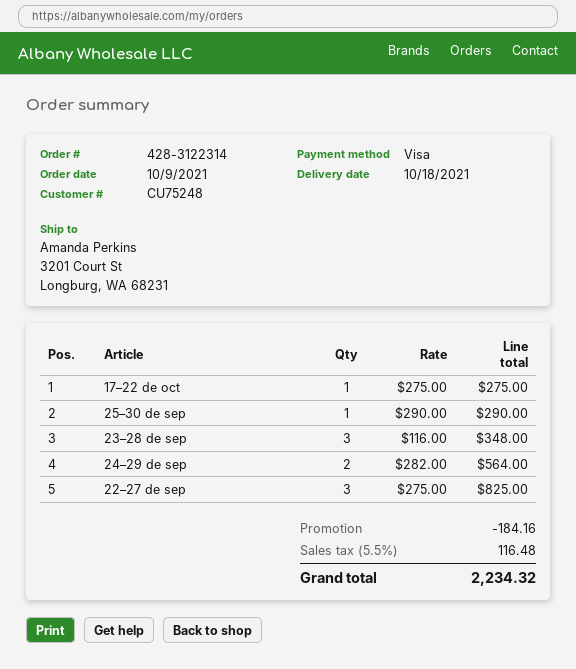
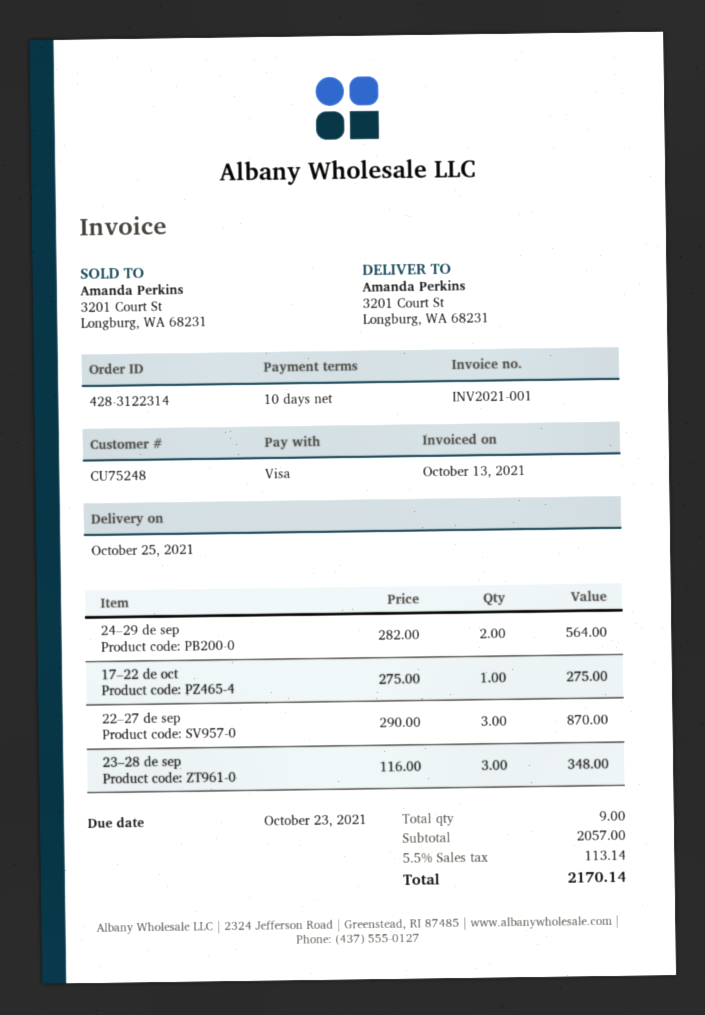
delivery date: 2021-10-18 -> 2021-10-25
25–30 de sep: 1 x 290.00 = 290.00 -> none
22–27 de sep: 3 x 275.00 = 825.00 -> 3 x 290.00 = 870.00
discount: 184.16 -> none
tax: 5.5% = 116.48 -> 5.5% = 113.14
total: 2234.32 -> 2170.14

